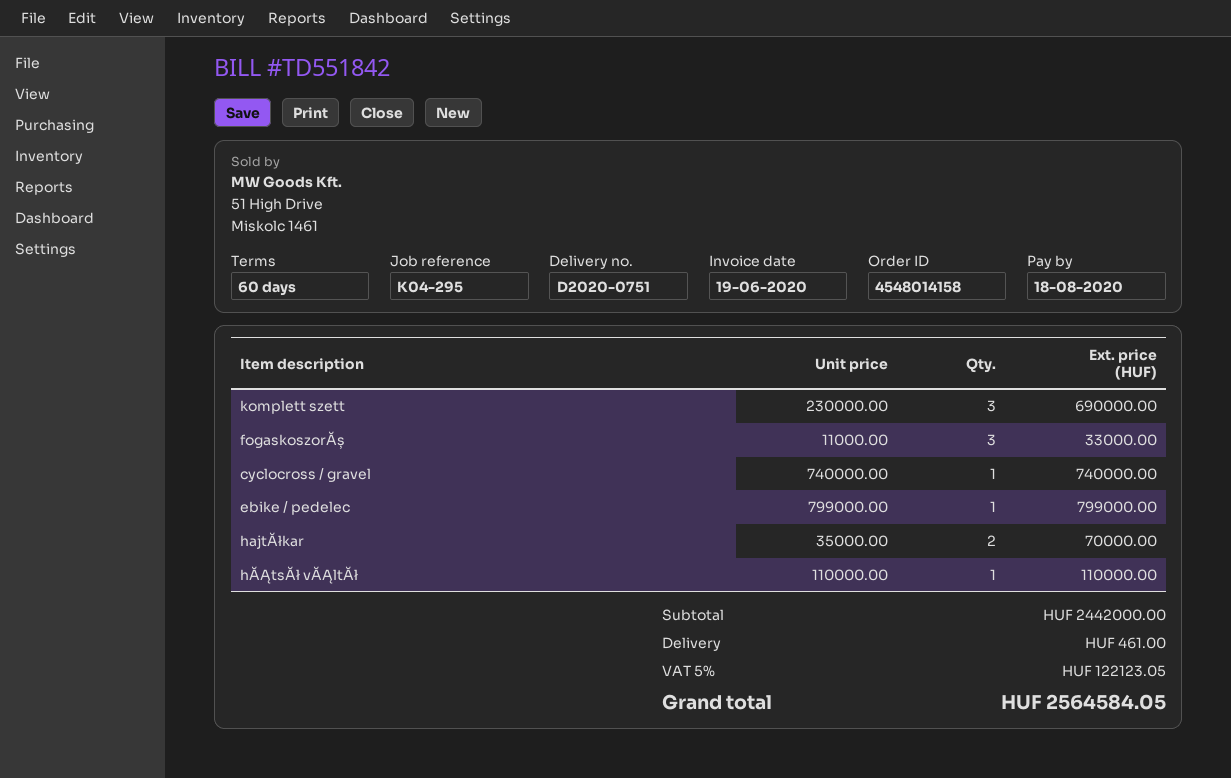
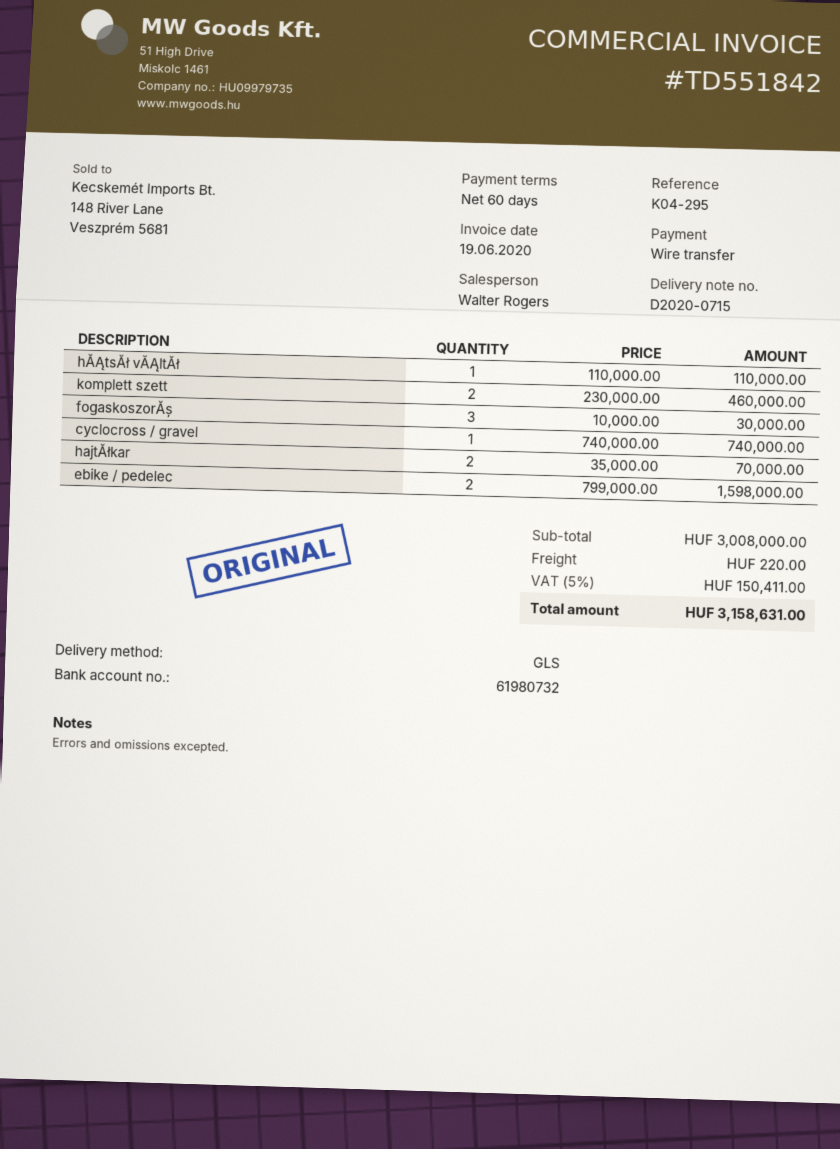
delivery note number: D2020-0751 -> D2020-0715
komplett szett: 3 x 230000.00 = 690000.00 -> 2 x 230000.00 = 460000.00
fogaskoszorĂș: 3 x 11000.00 = 33000.00 -> 3 x 10000.00 = 30000.00
ebike / pedelec: 1 x 799000.00 = 799000.00 -> 2 x 799000.00 = 1598000.00
subtotal: 2442000.00 -> 3008000.00
shipping: 461.00 -> 220.00
tax: 5% = 122123.05 -> 5% = 150411.00
total: 2564584.05 -> 3158631.00

